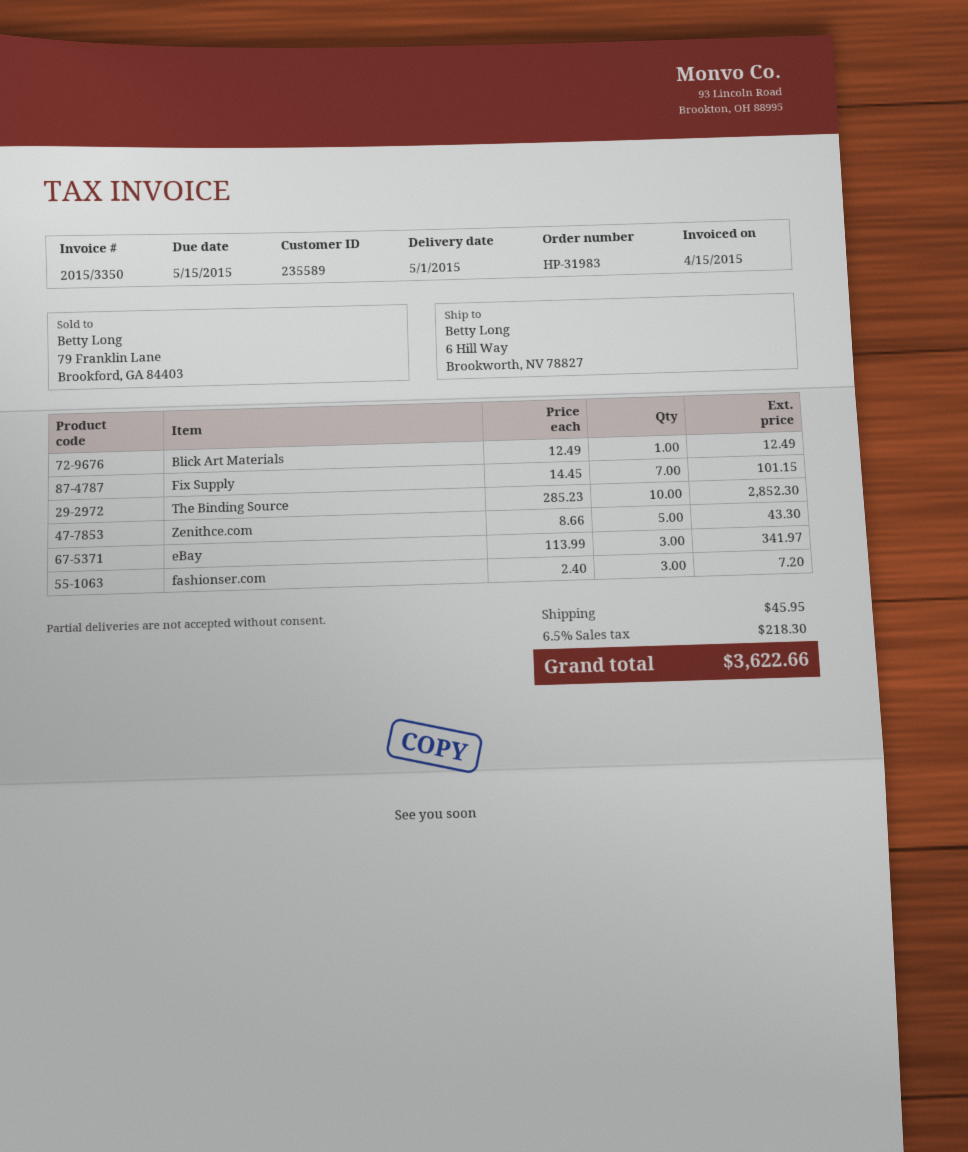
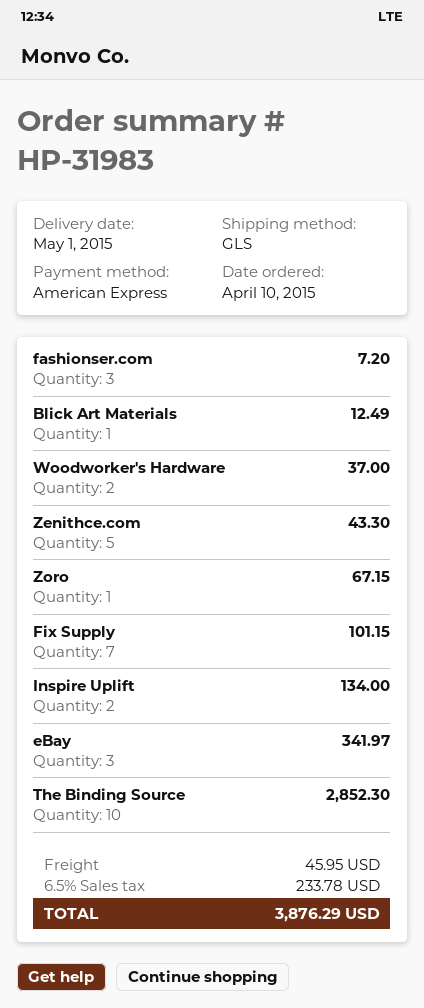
Woodworker's Hardware: none -> 2 for 37.00
Zoro: none -> 1 for 67.15
Inspire Uplift: none -> 2 for 134.00
tax: 6.5% = 218.30 -> 6.5% = 233.78
total: 3622.66 -> 3876.29

